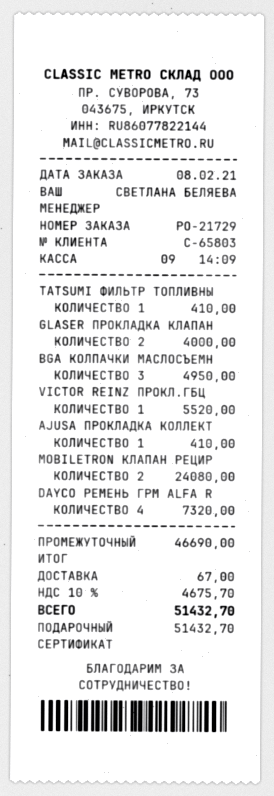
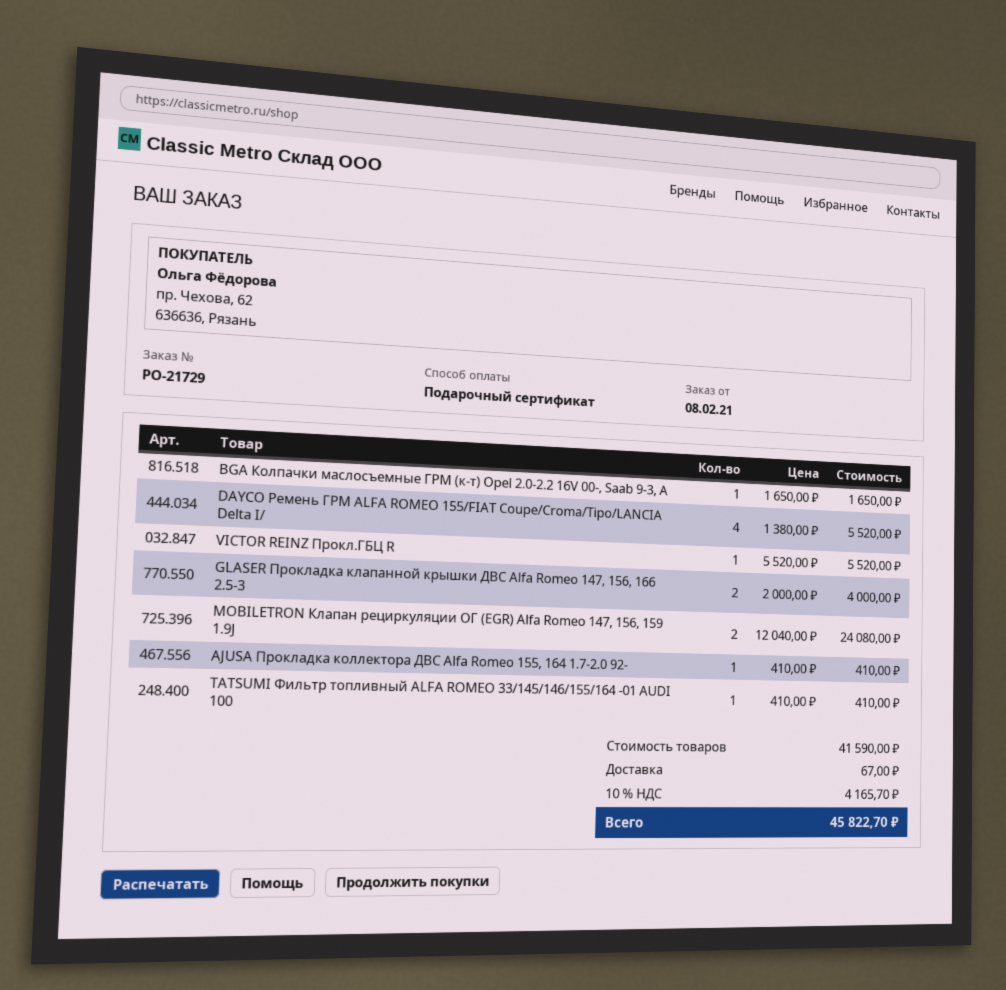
BGA КОЛПАЧКИ МАСЛОСЪЕМН: 3 for 4950.00 -> 1 for 1650.00
DAYCO РЕМЕНЬ ГРМ ALFA R: 4 for 7320.00 -> 4 for 5520.00
subtotal: 46690.00 -> 41590.00
tax: 10% = 4675.70 -> 10% = 4165.70
total: 51432.70 -> 45822.70

